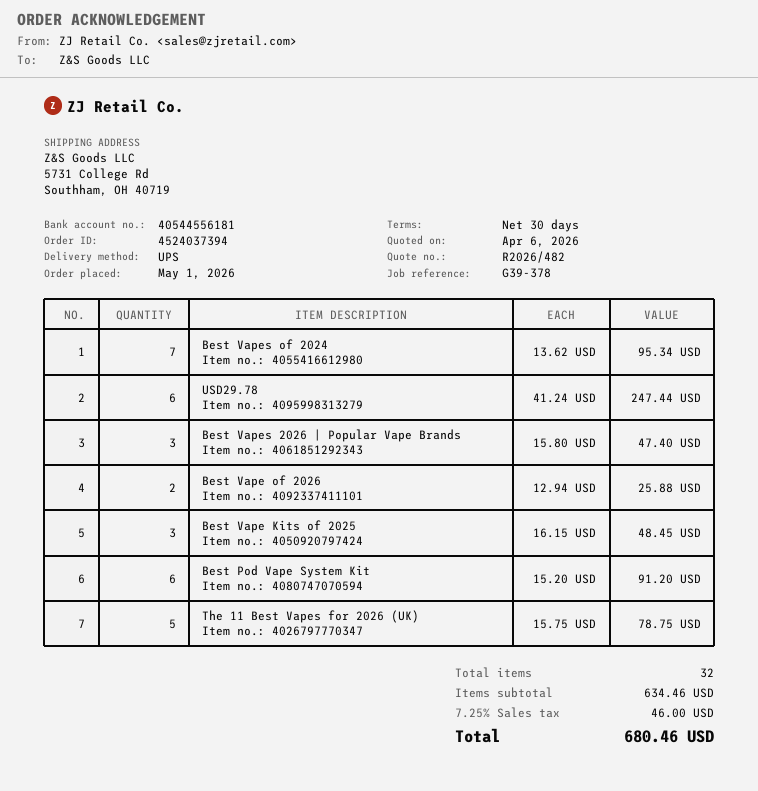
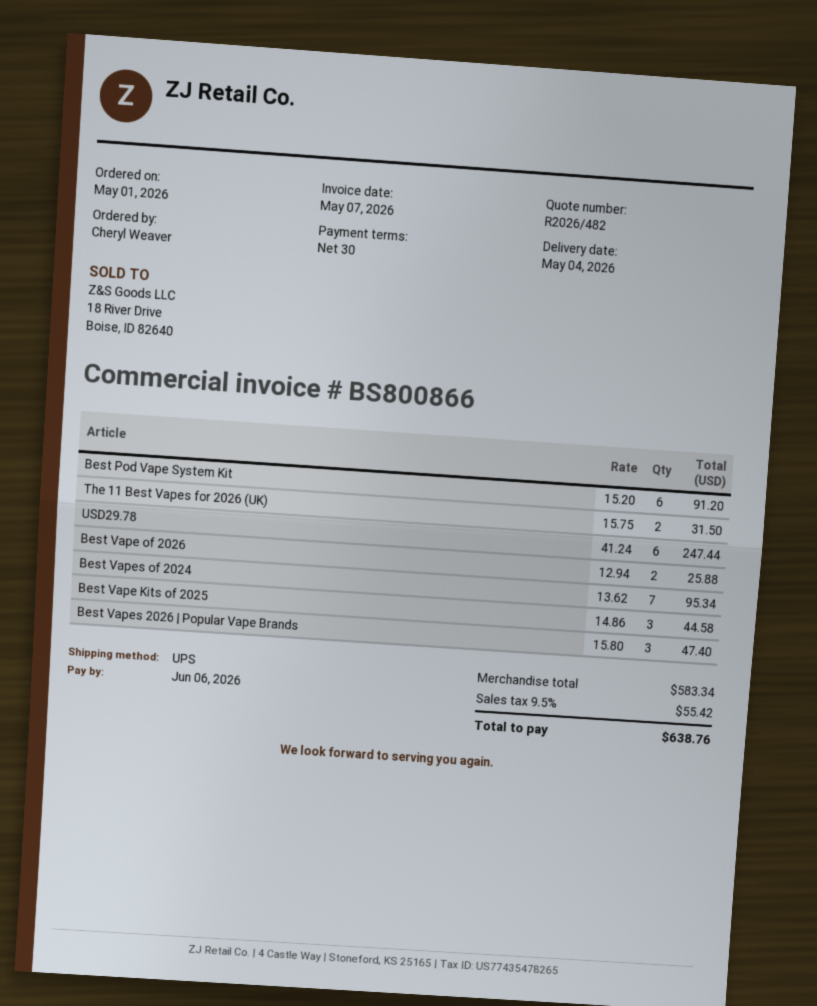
Best Vape Kits of 2025: 3 x 16.15 = 48.45 -> 3 x 14.86 = 44.58
The 11 Best Vapes for 2026 (UK): 5 x 15.75 = 78.75 -> 2 x 15.75 = 31.50
subtotal: 634.46 -> 583.34
tax: 7.25% = 46.00 -> 9.5% = 55.42
total: 680.46 -> 638.76

